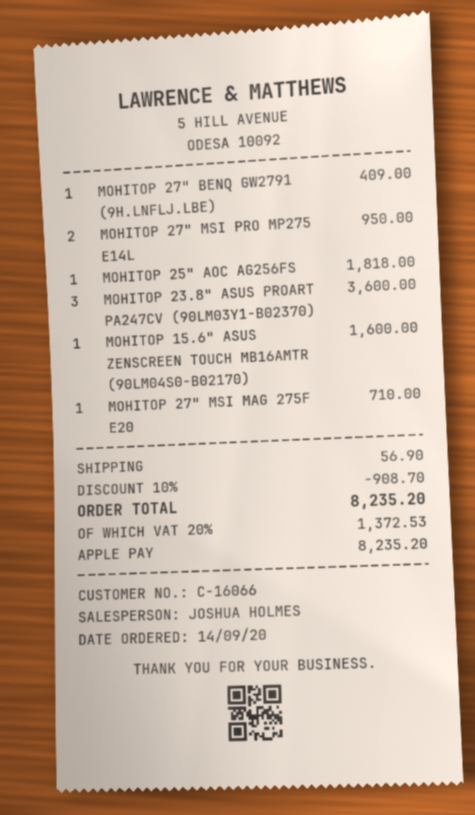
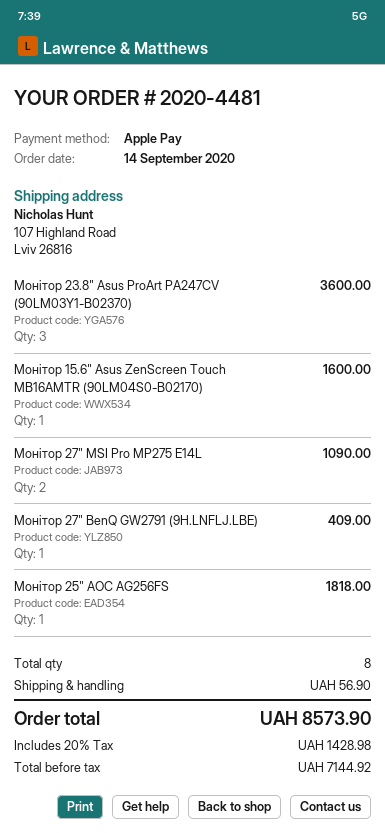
МОНІТОР 27" MSI PRO MP275 E14L: 2 for 950.00 -> 2 for 1090.00
МОНІТОР 27" MSI MAG 275F E20: 1 for 710.00 -> none
discount: 10% = 908.70 -> none
tax: 20% = 1372.53 -> 20% = 1428.98
total: 8235.20 -> 8573.90

